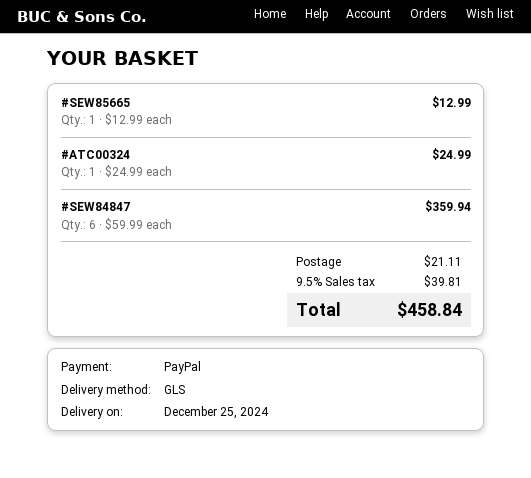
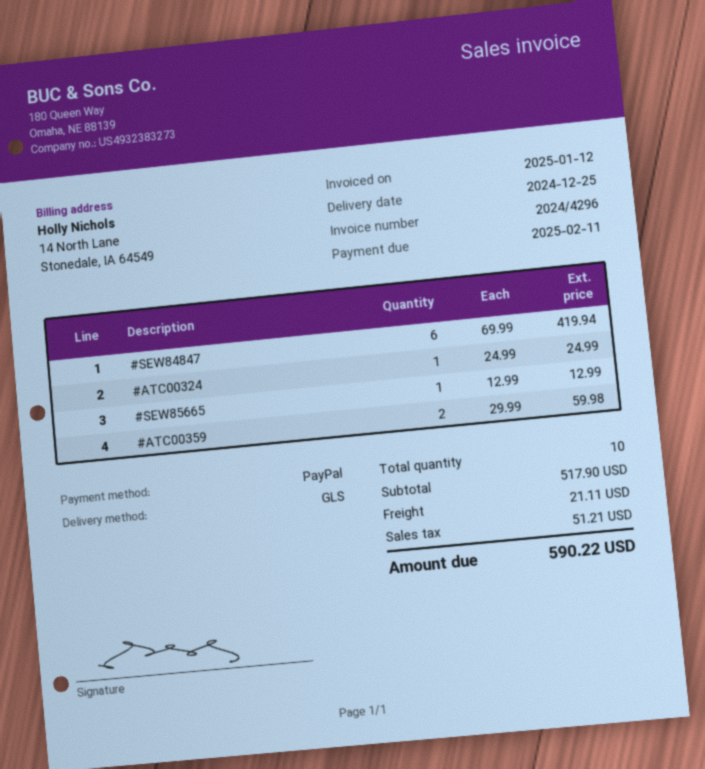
#SEW84847: 6 x 59.99 = 359.94 -> 6 x 69.99 = 419.94
#ATC00359: none -> 2 x 29.99 = 59.98
tax: 39.81 -> 51.21
total: 458.84 -> 590.22

